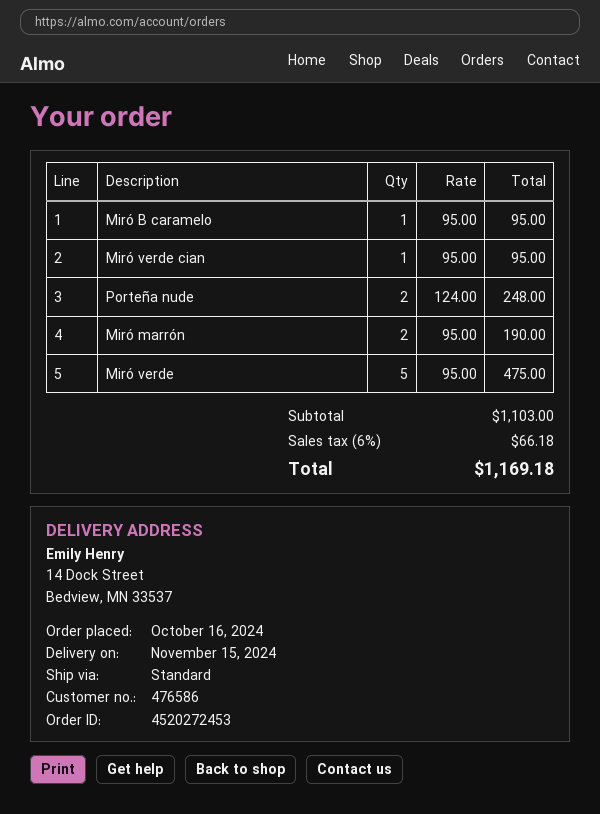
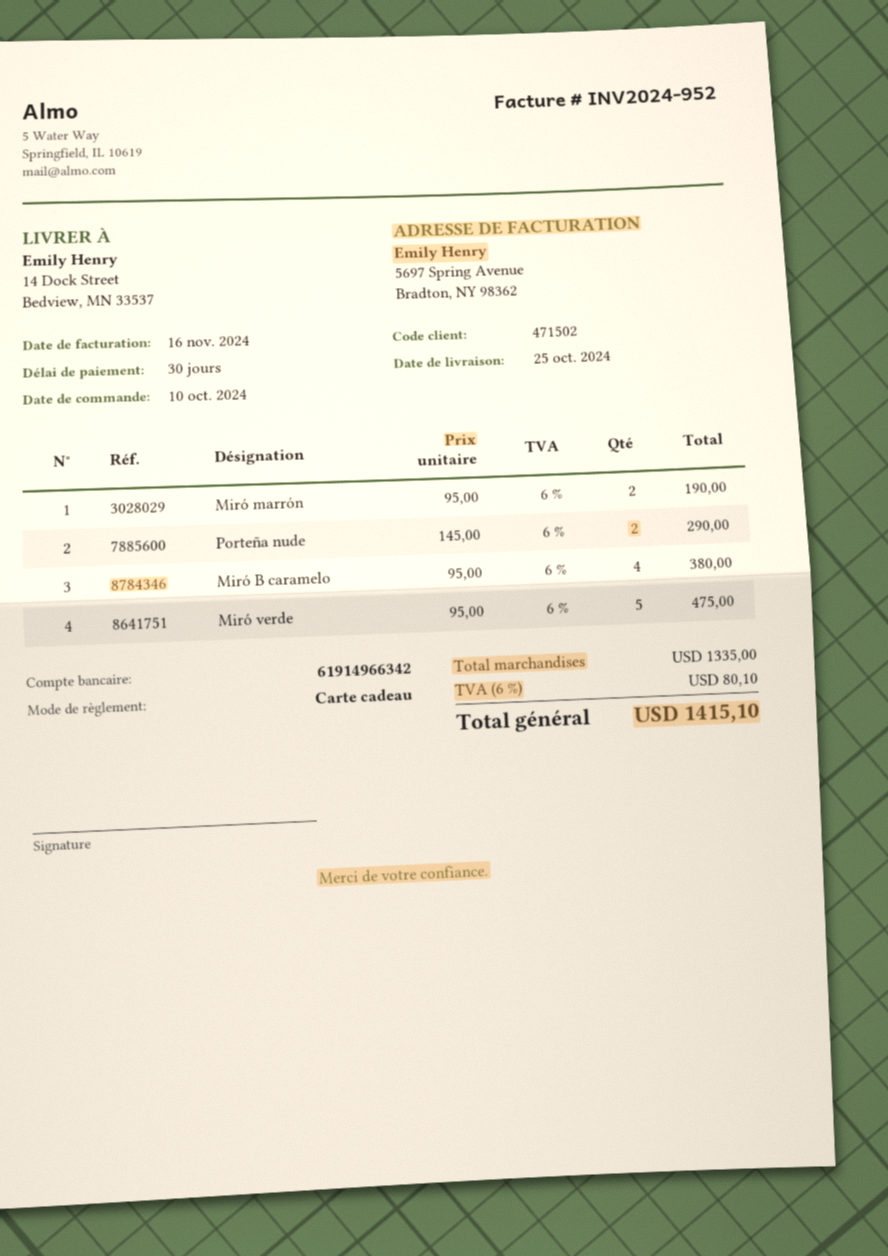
order date: 2024-10-16 -> 2024-10-10
delivery date: 2024-11-15 -> 2024-10-25
customer number: 476586 -> 471502
Miró B caramelo: 1 x 95.00 = 95.00 -> 4 x 95.00 = 380.00
Miró verde cian: 1 x 95.00 = 95.00 -> none
Porteña nude: 2 x 124.00 = 248.00 -> 2 x 145.00 = 290.00
subtotal: 1103.00 -> 1335.00
tax: 6% = 66.18 -> 6% = 80.10
total: 1169.18 -> 1415.10

